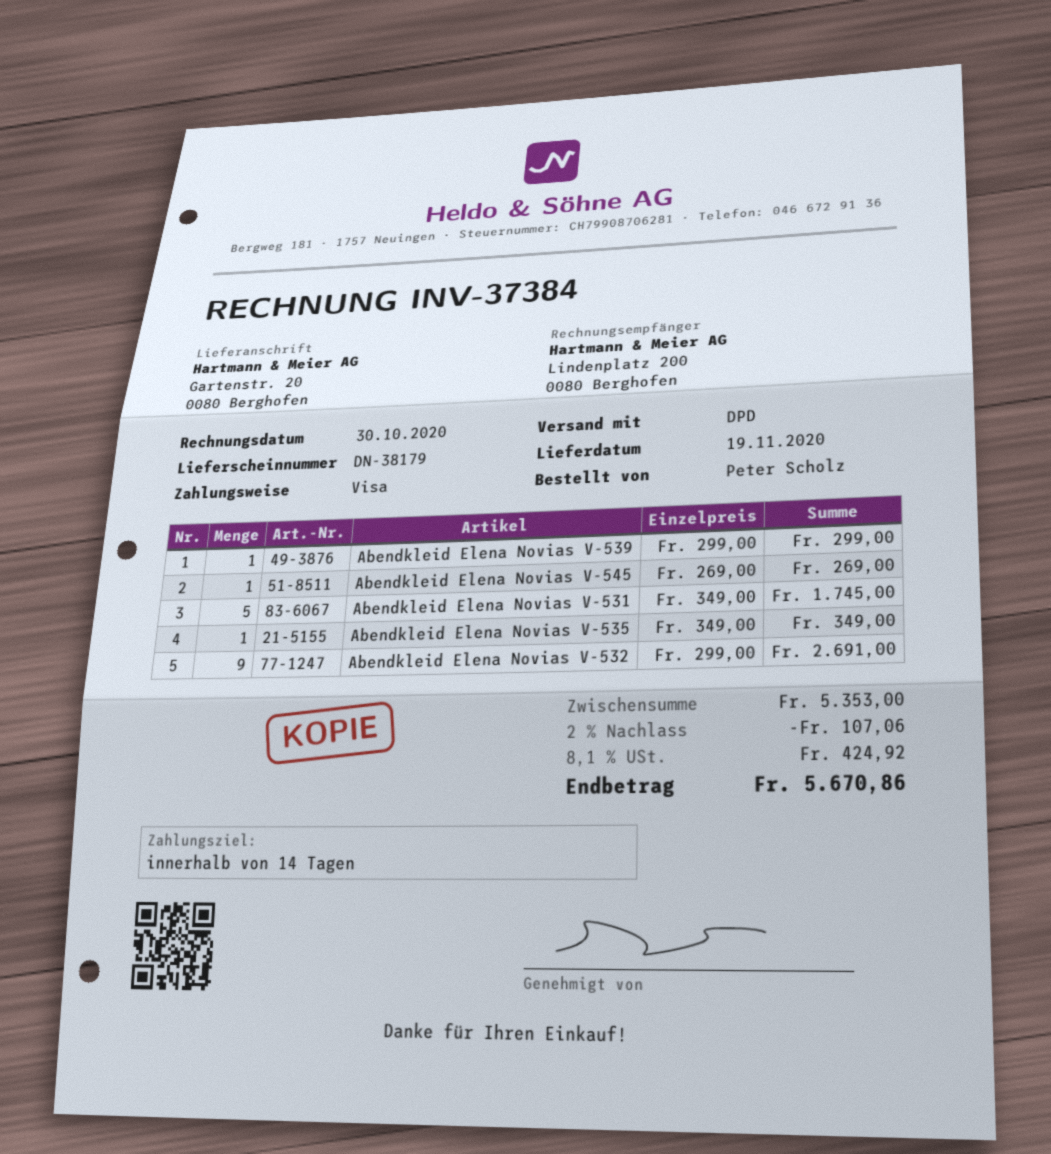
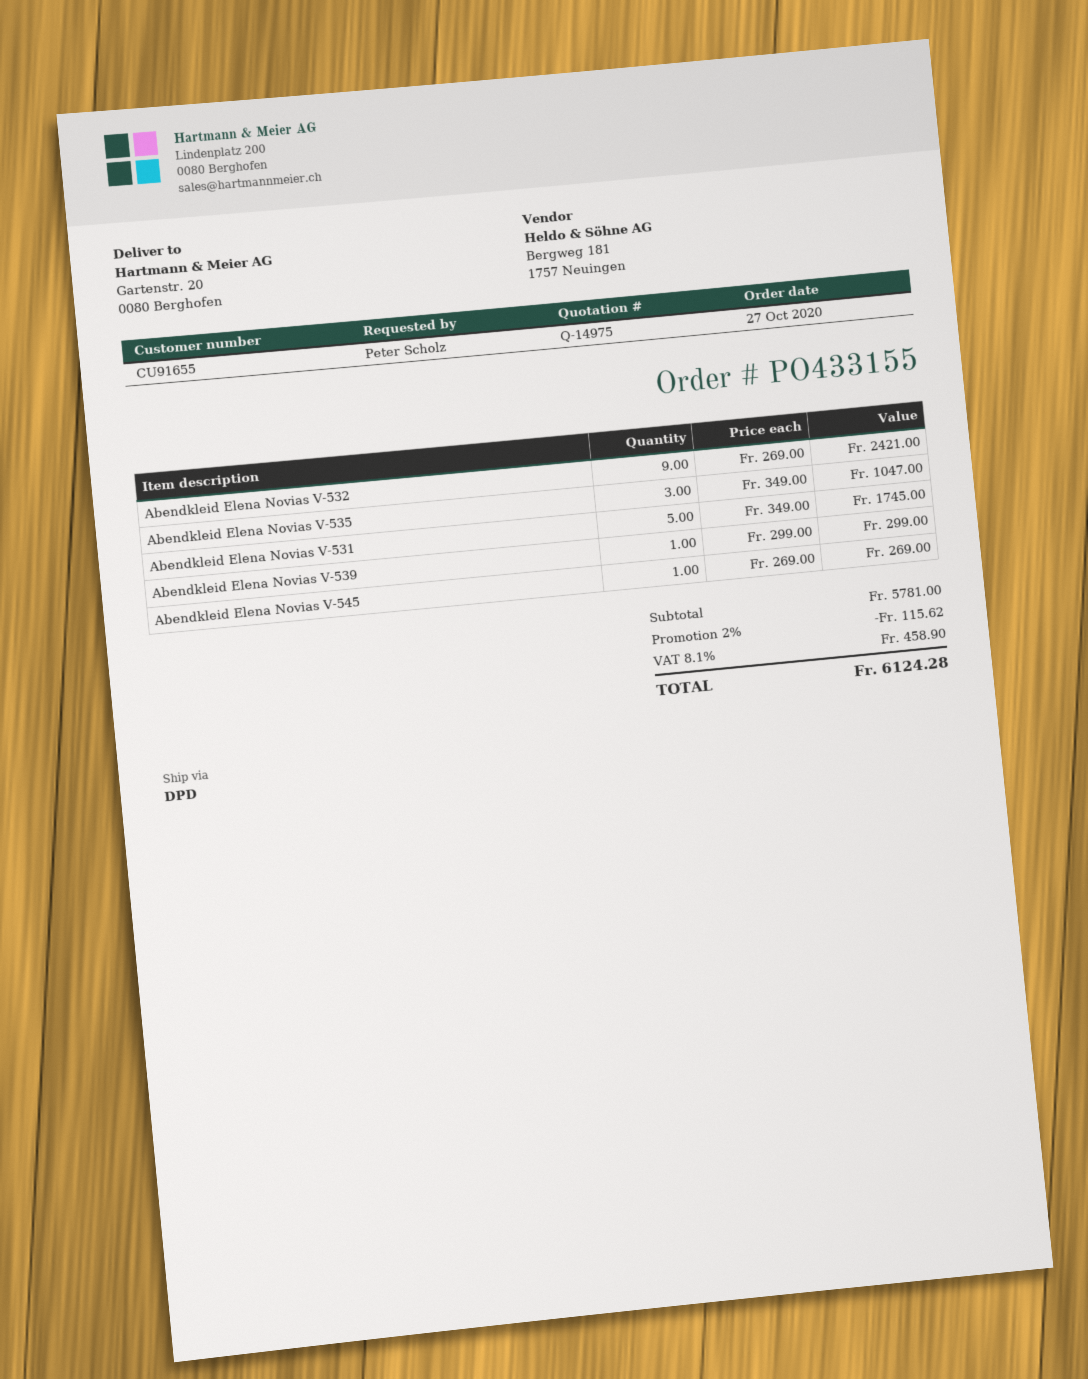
Abendkleid Elena Novias V-535: 1 x 349.00 = 349.00 -> 3 x 349.00 = 1047.00
Abendkleid Elena Novias V-532: 9 x 299.00 = 2691.00 -> 9 x 269.00 = 2421.00
subtotal: 5353.00 -> 5781.00
discount: 2% = 107.06 -> 2% = 115.62
tax: 8.1% = 424.92 -> 8.1% = 458.90
total: 5670.86 -> 6124.28

